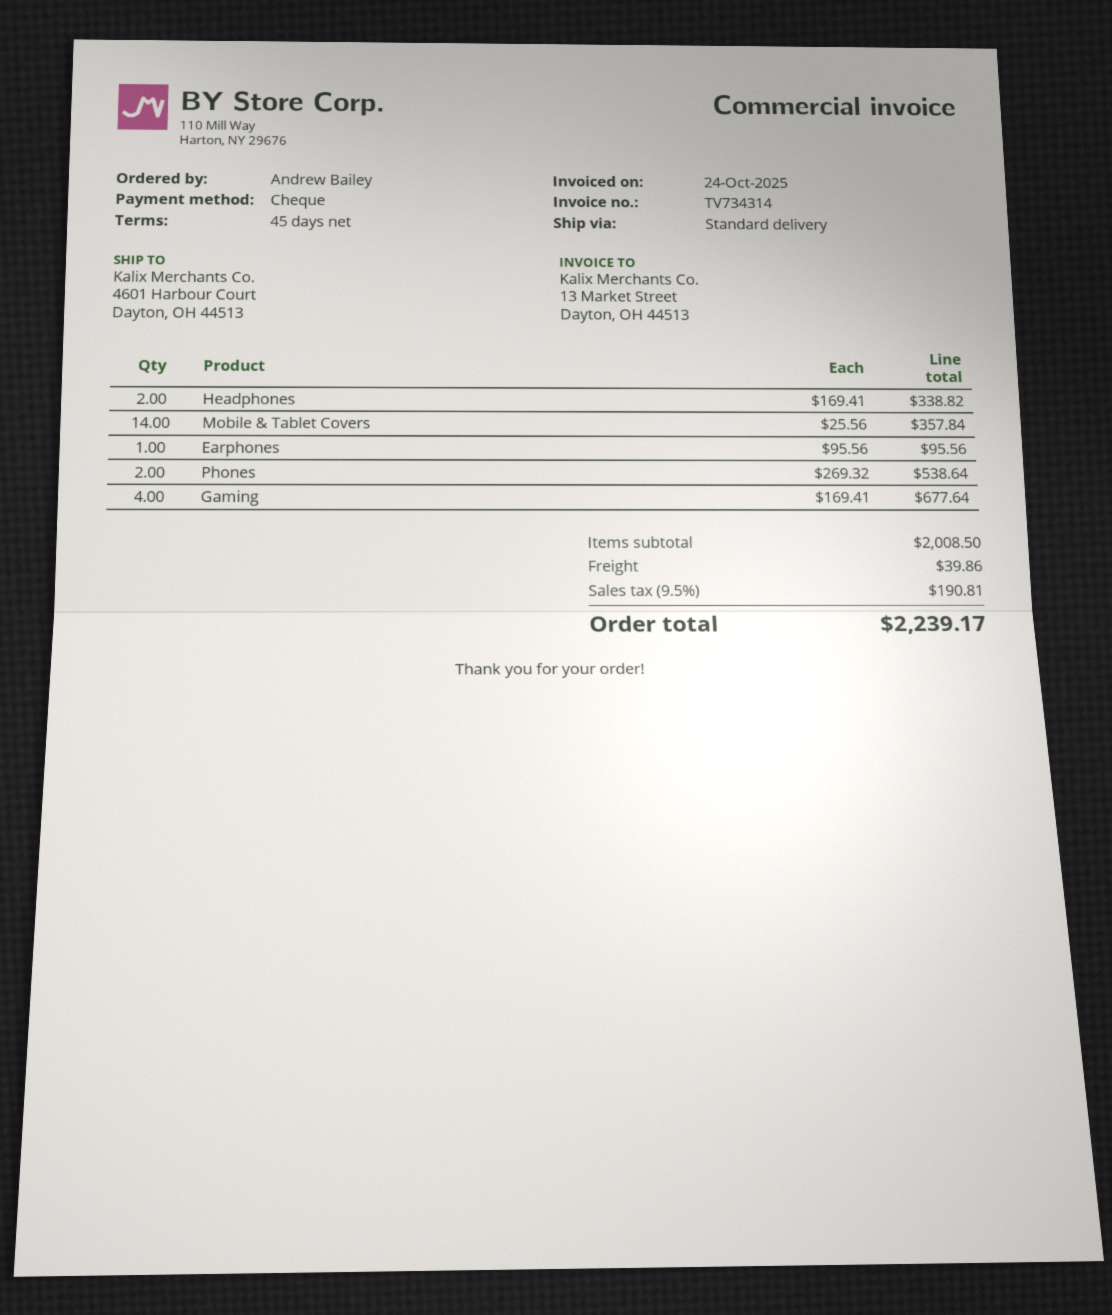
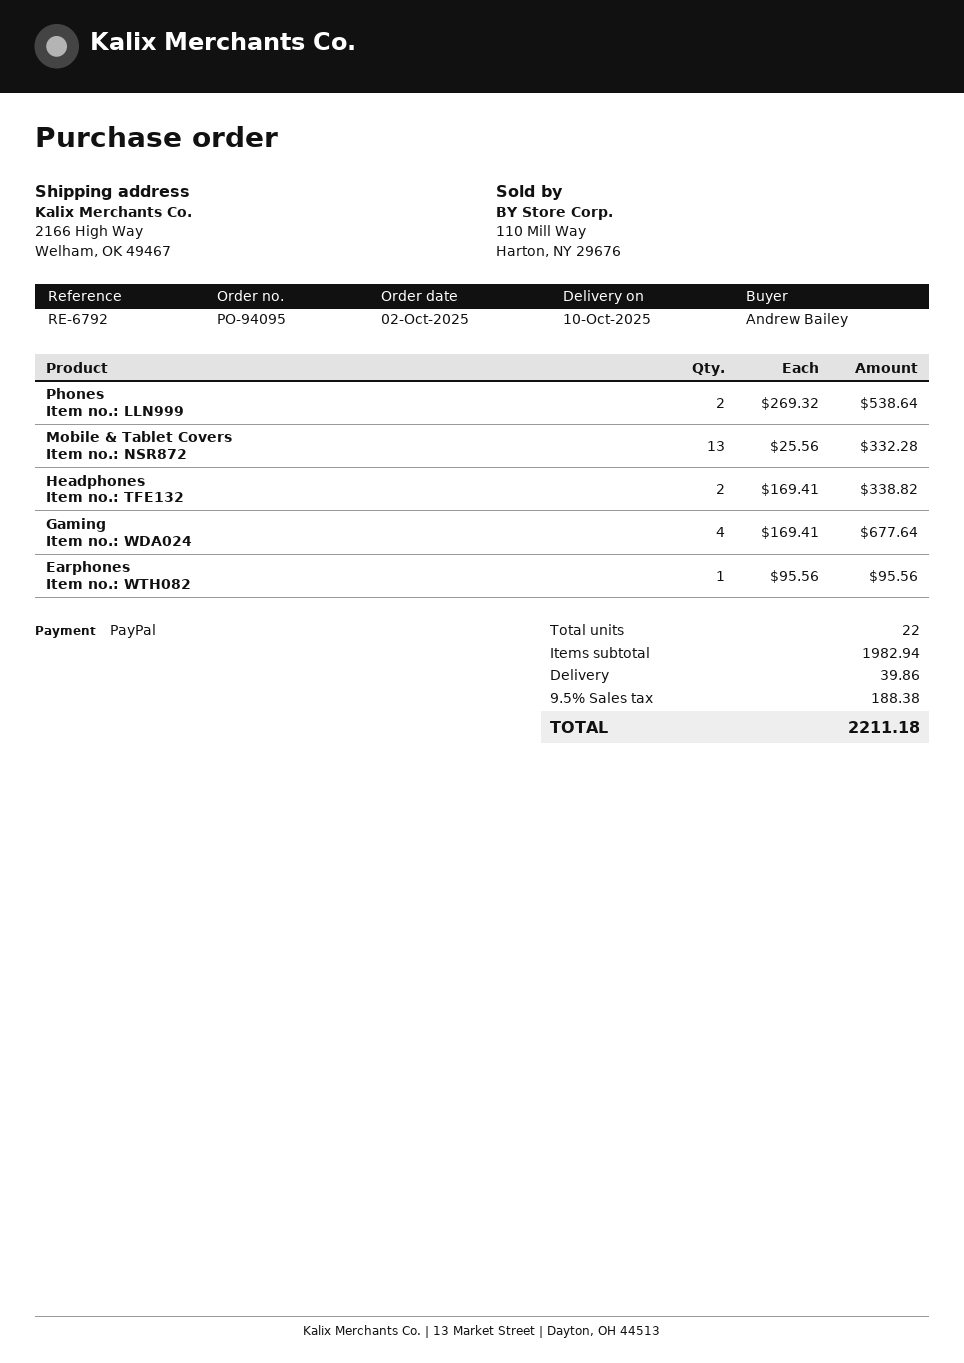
payment method: cheque -> PayPal
ship to: 4601 Harbour Court, Dayton, OH 44513 -> 2166 High Way, Welham, OK 49467
Mobile & Tablet Covers: 14 x 25.56 = 357.84 -> 13 x 25.56 = 332.28
subtotal: 2008.50 -> 1982.94
tax: 9.5% = 190.81 -> 9.5% = 188.38
total: 2239.17 -> 2211.18

